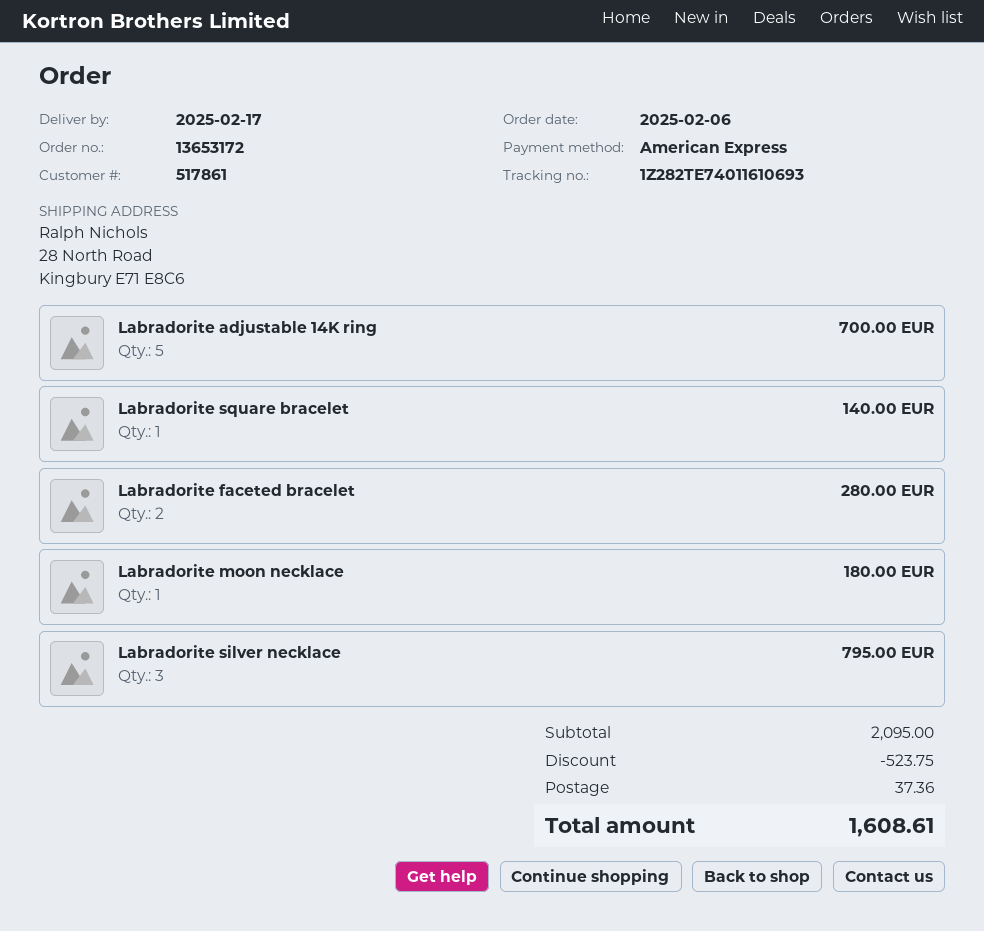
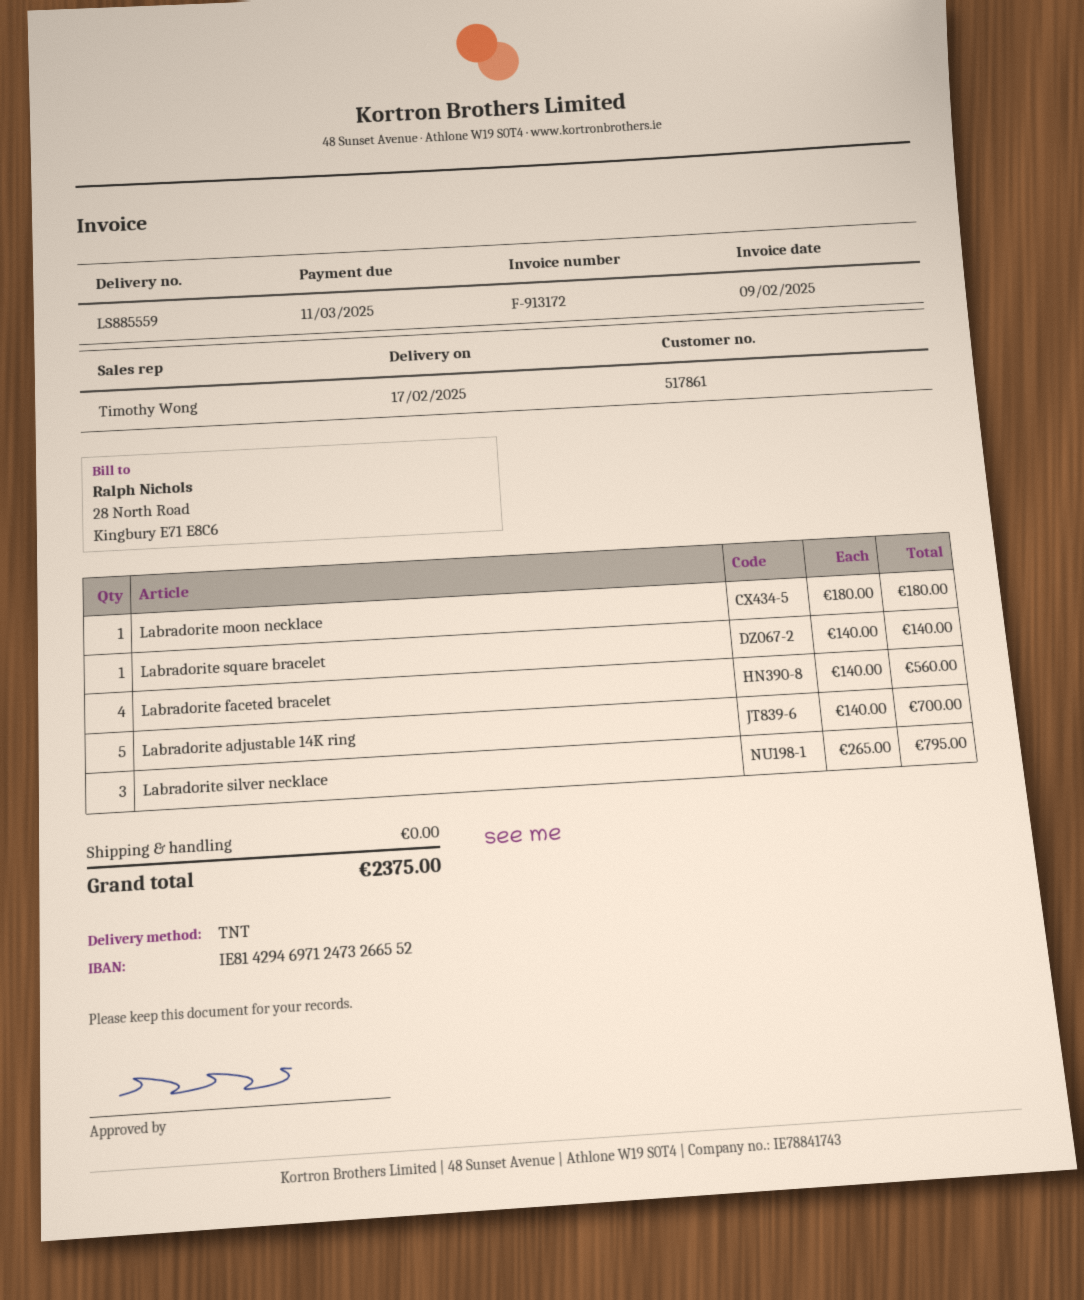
Labradorite faceted bracelet: 2 for 280.00 -> 4 for 560.00
discount: 523.75 -> none
shipping: 37.36 -> 0.00
total: 1608.61 -> 2375.00

